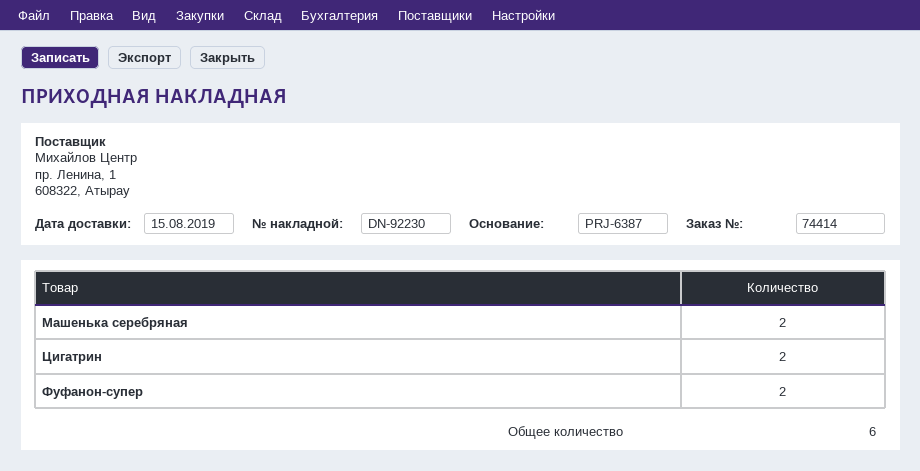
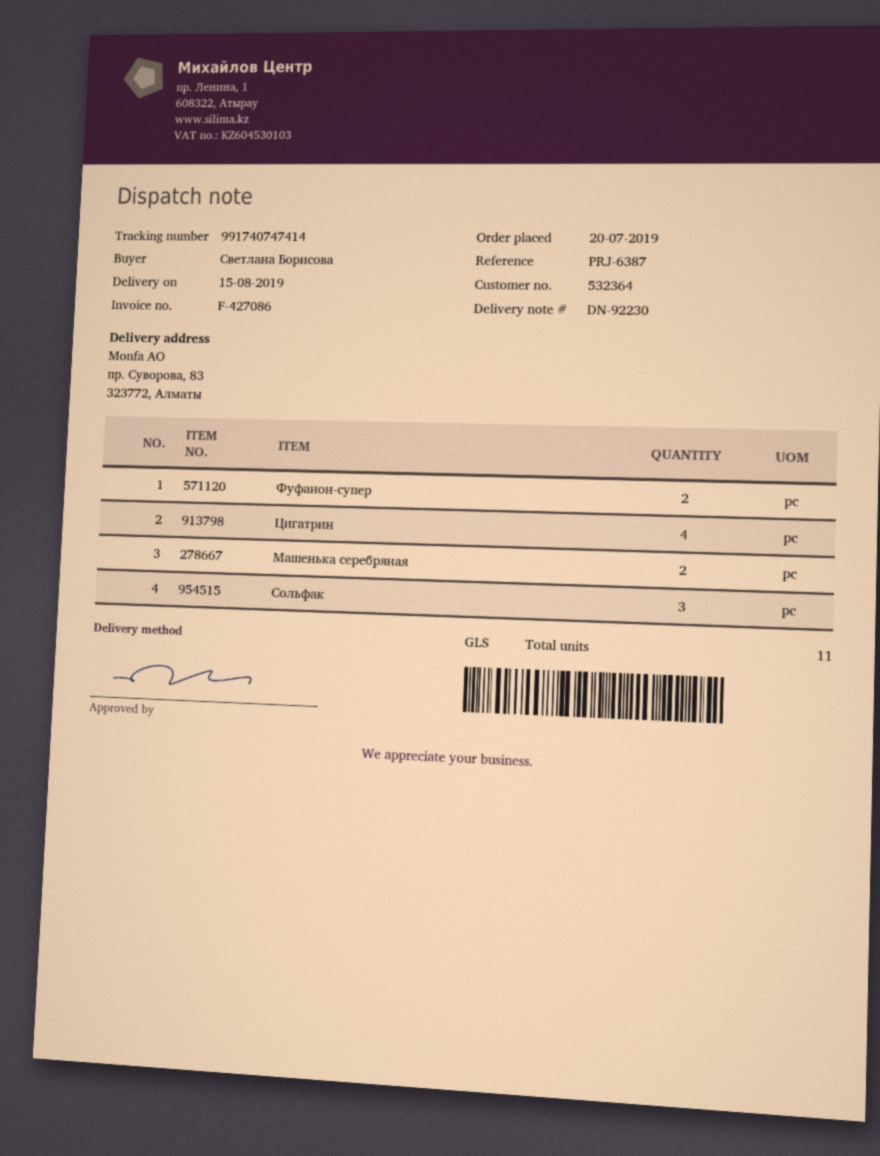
Цигатрин: 2 -> 4
Сольфак: none -> 3
total quantity: 6 -> 11

